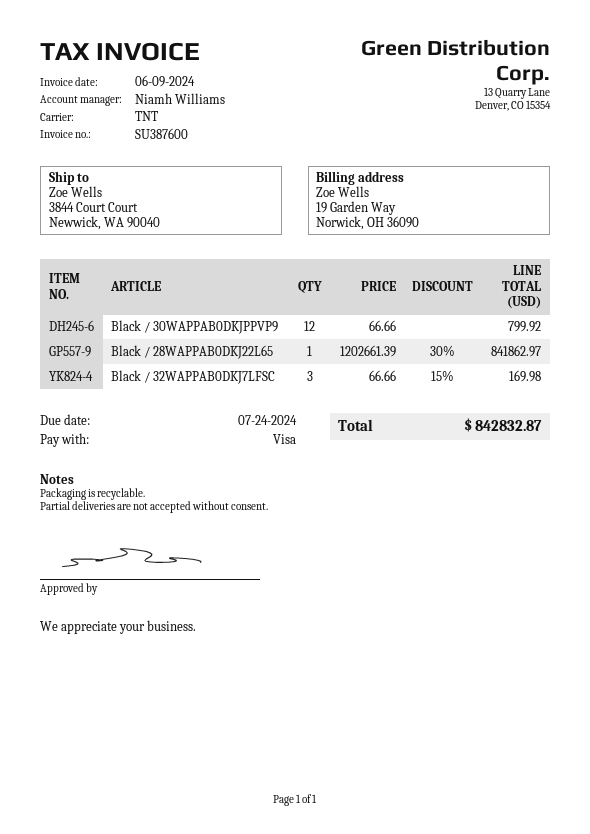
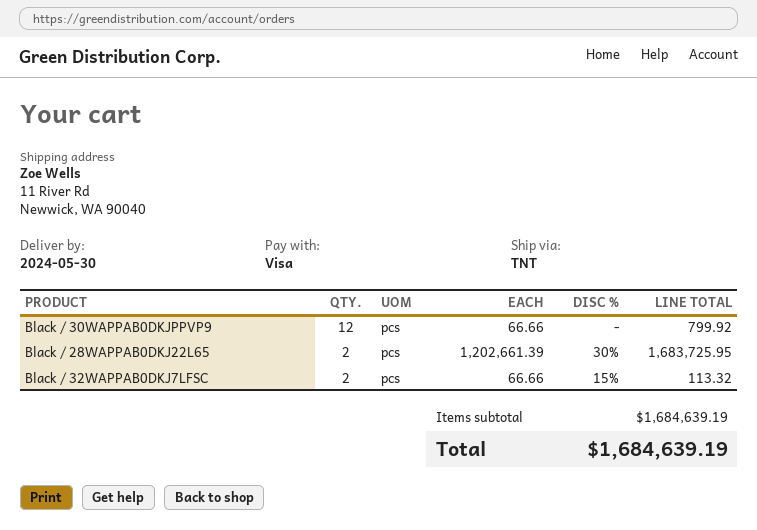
ship to: 3844 Court Court, Newwick, WA 90040 -> 11 River Rd, Newwick, WA 90040
Black / 28WAPPAB0DKJ22L65: 1 x 1202661.39 - 30% = 841862.97 -> 2 x 1202661.39 - 30% = 1683725.95
Black / 32WAPPAB0DKJ7LFSC: 3 x 66.66 - 15% = 169.98 -> 2 x 66.66 - 15% = 113.32
total: 842832.87 -> 1684639.19

